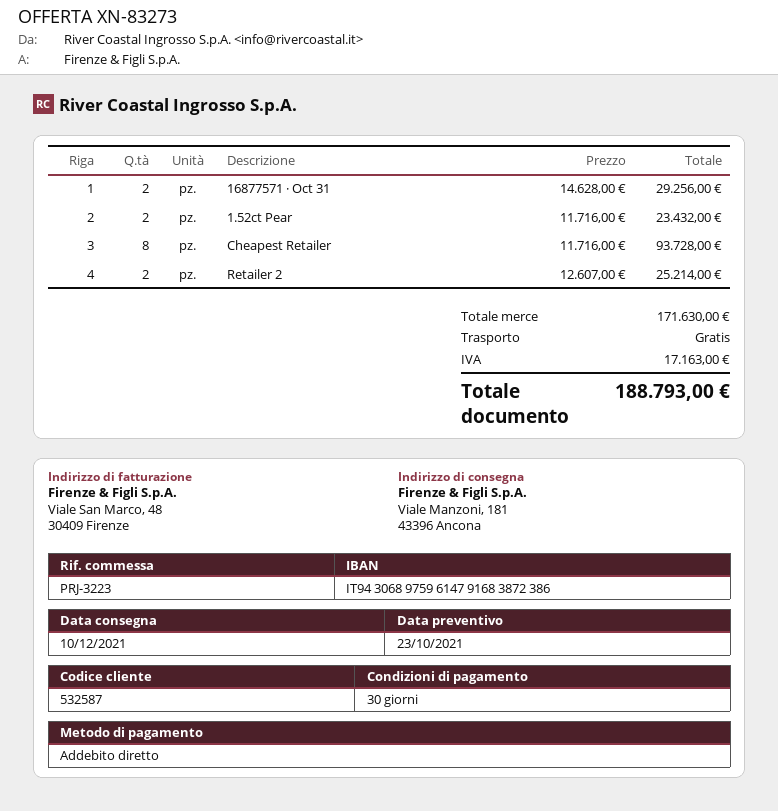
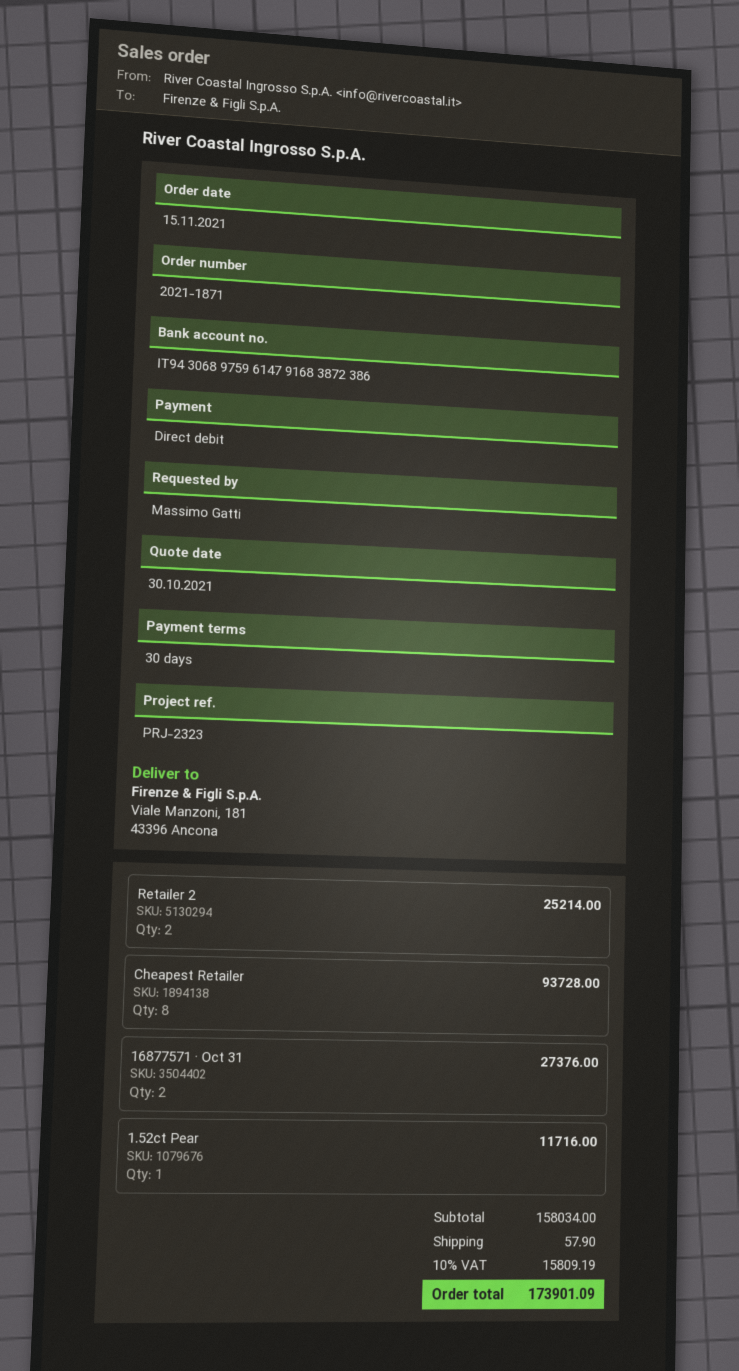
quote date: 2021-10-23 -> 2021-10-30
reference: PRJ-3223 -> PRJ-2323
16877571 · Oct 31: 2 for 29256.00 -> 2 for 27376.00
1.52ct Pear: 2 for 23432.00 -> 1 for 11716.00
subtotal: 171630.00 -> 158034.00
shipping: 0.00 -> 57.90
tax: 17163.00 -> 15809.19
total: 188793.00 -> 173901.09

